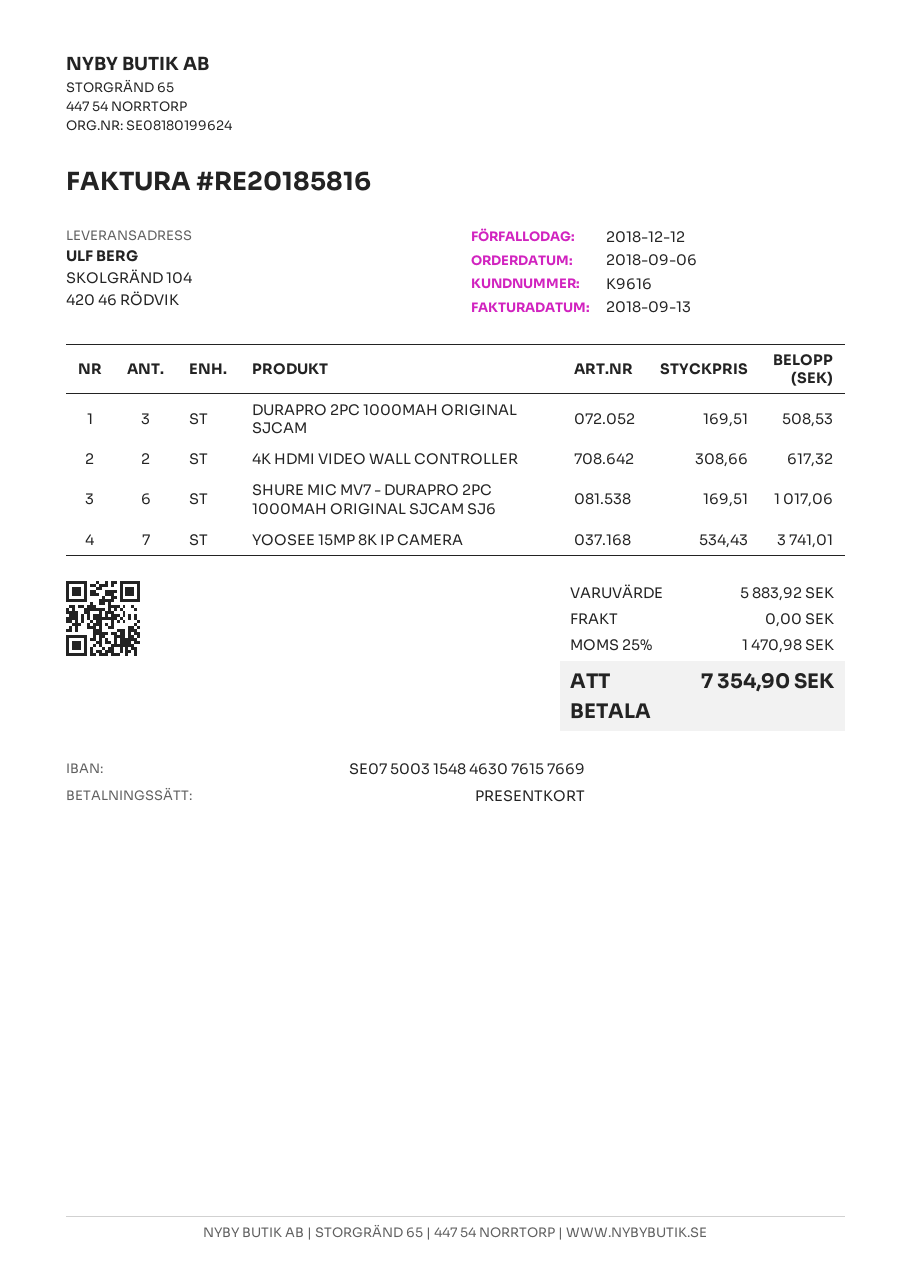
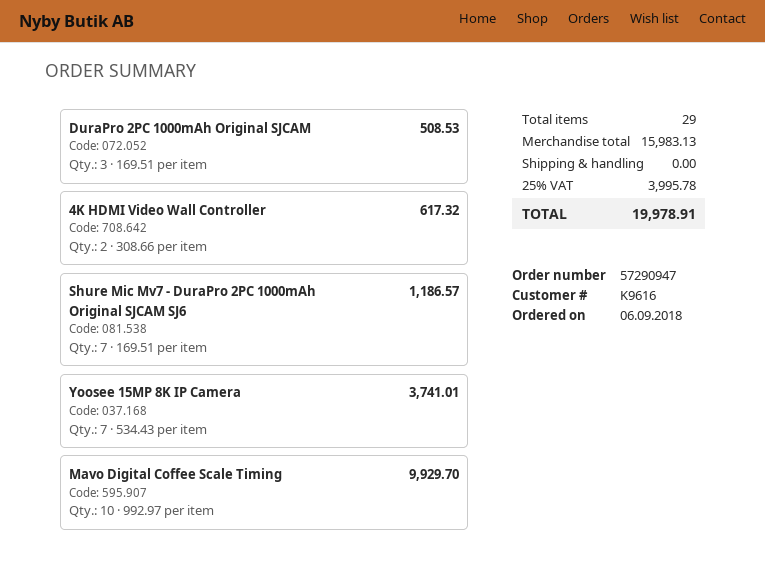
SHURE MIC MV7 - DURAPRO 2PC 1000MAH ORIGINAL SJCAM SJ6: 6 x 169.51 = 1017.06 -> 7 x 169.51 = 1186.57
Mavo Digital Coffee Scale Timing: none -> 10 x 992.97 = 9929.70
subtotal: 5883.92 -> 15983.13
tax: 25% = 1470.98 -> 25% = 3995.78
total: 7354.90 -> 19978.91

